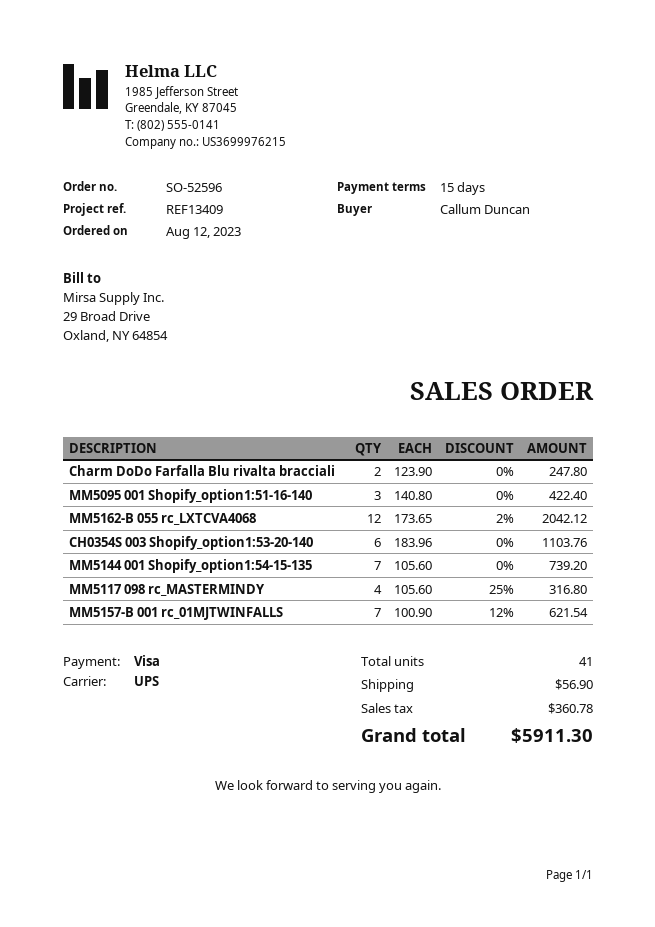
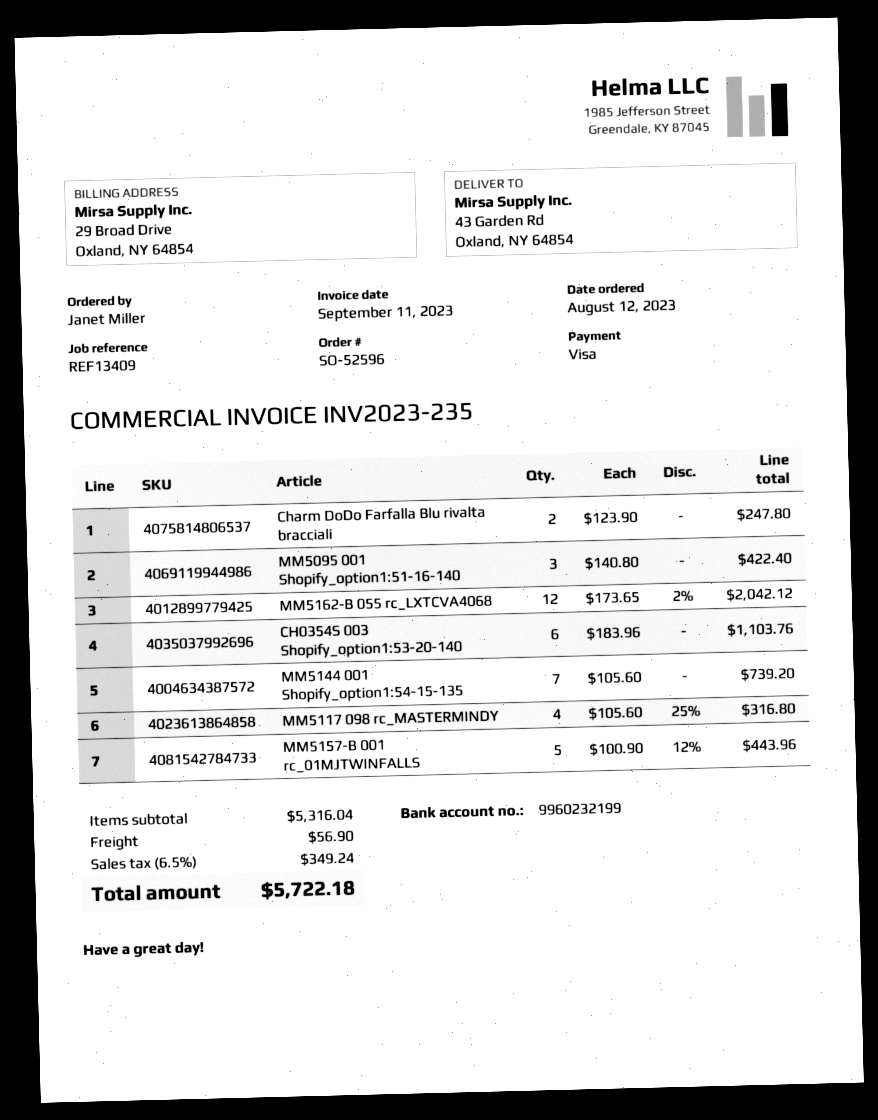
ordered by: Callum Duncan -> Janet Miller
MM5157-B 001 rc_01MJTWINFALLS: 7 x 100.90 - 12% = 621.54 -> 5 x 100.90 - 12% = 443.96
tax: 360.78 -> 349.24
total: 5911.30 -> 5722.18

